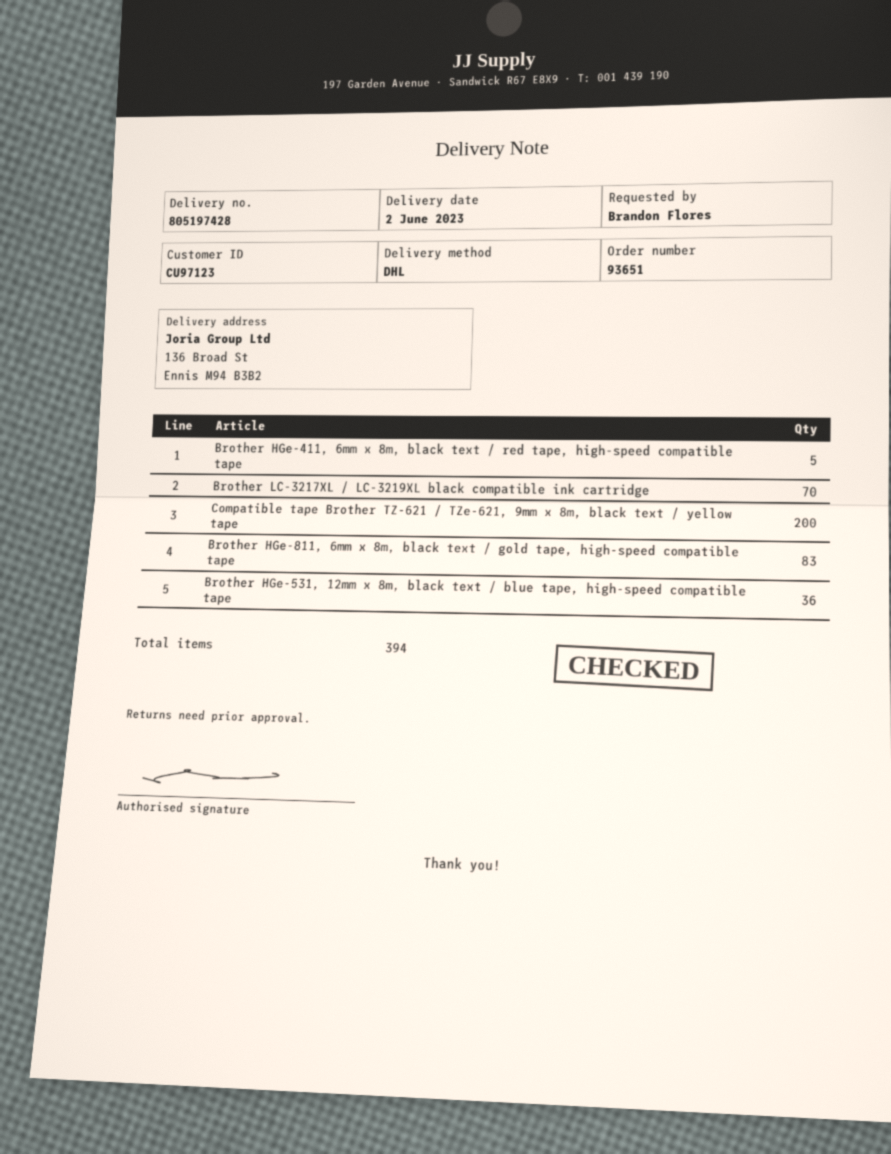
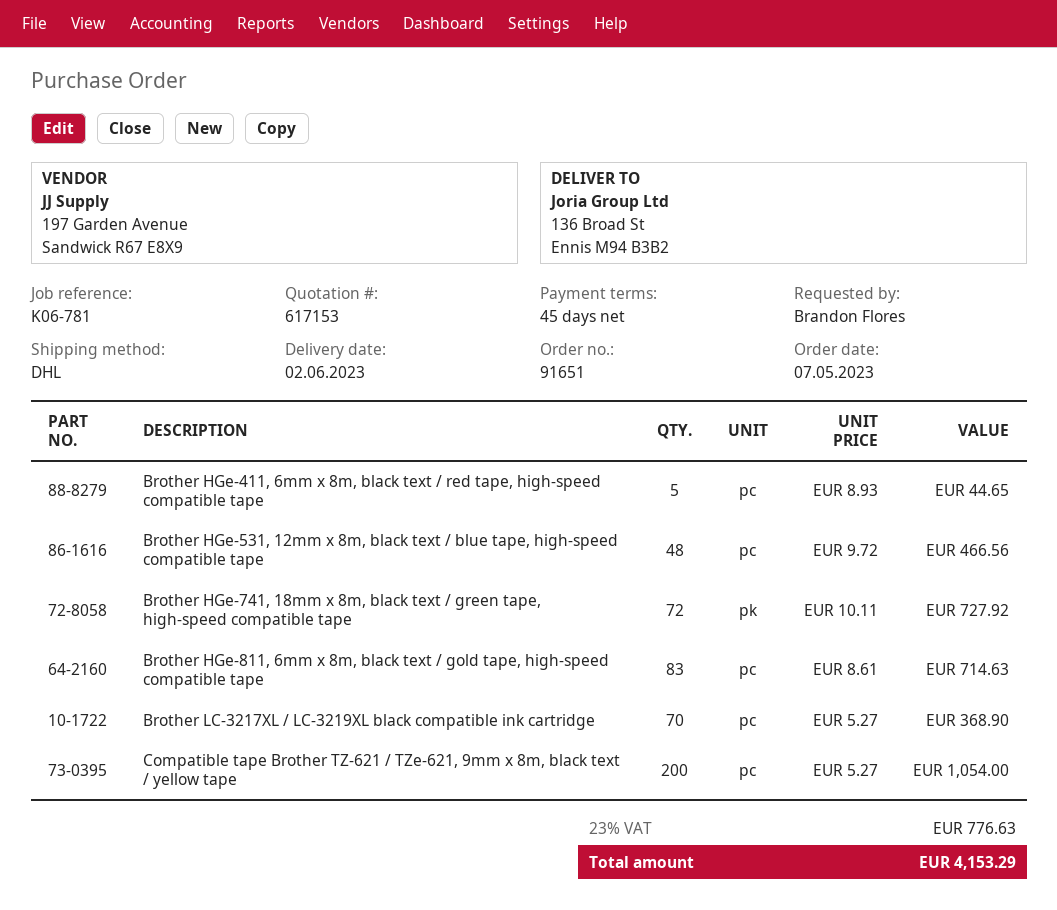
order number: 93651 -> 91651
Brother HGe-531, 12mm x 8m, black text / blue tape, high-speed compatible tape: 36 -> 48
Brother HGe-741, 18mm x 8m, black text / green tape, high-speed compatible tape: none -> 72

